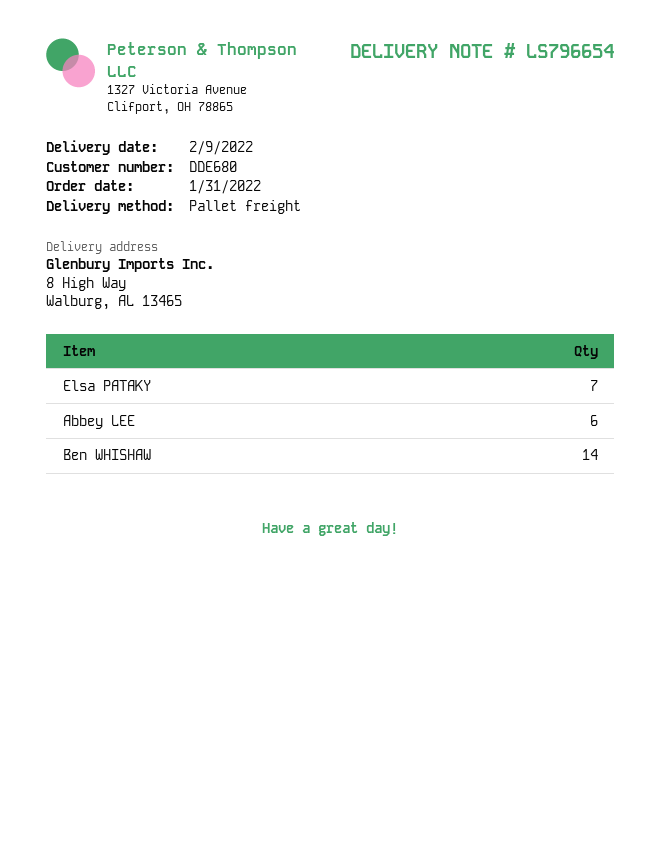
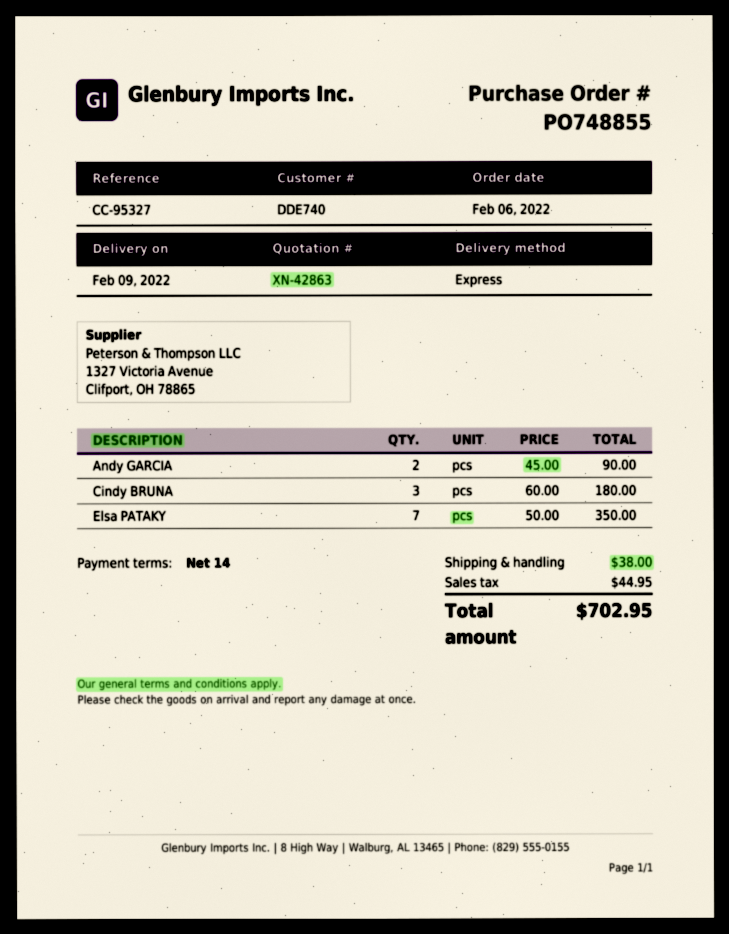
order date: 2022-01-31 -> 2022-02-06
customer number: DDE680 -> DDE740
shipping method: pallet freight -> express
Abbey LEE: 6 -> none
Ben WHISHAW: 14 -> none
Andy GARCIA: none -> 2
Cindy BRUNA: none -> 3

